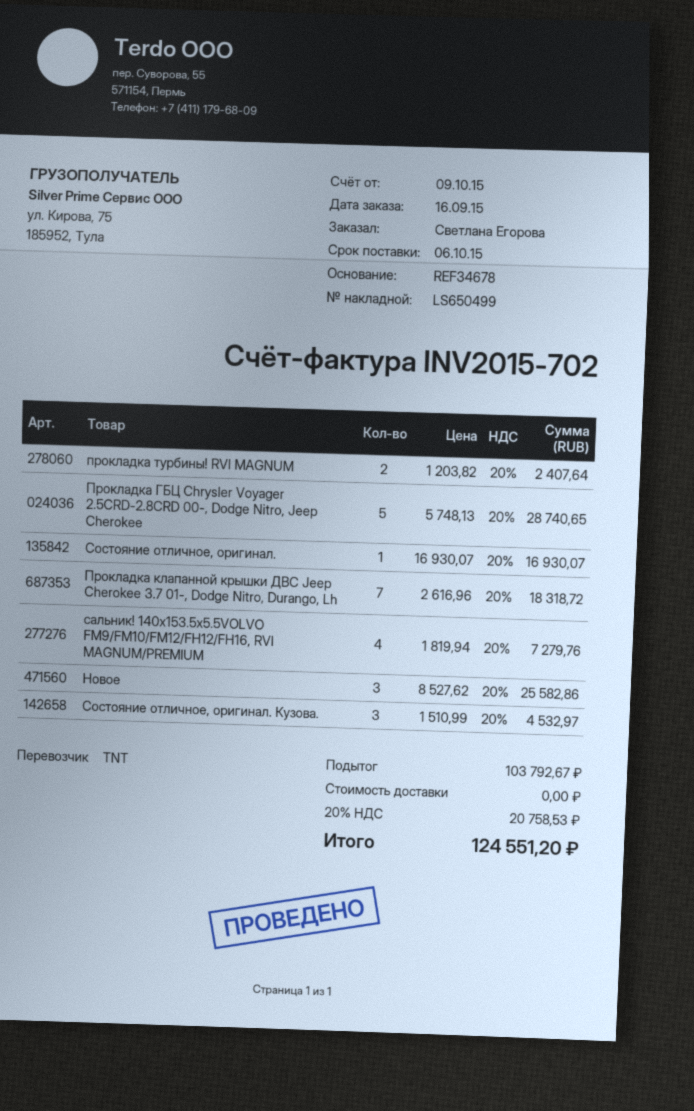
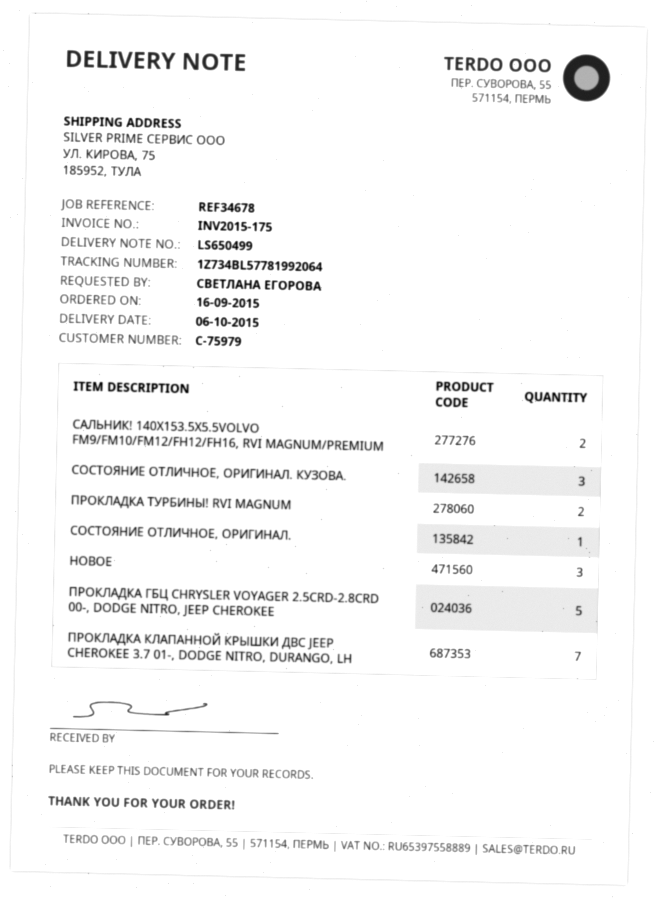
invoice number: INV2015-702 -> INV2015-175
сальник! 140x153.5x5.5VOLVO FM9/FM10/FM12/FH12/FH16, RVI MAGNUM/PREMIUM: 4 -> 2

